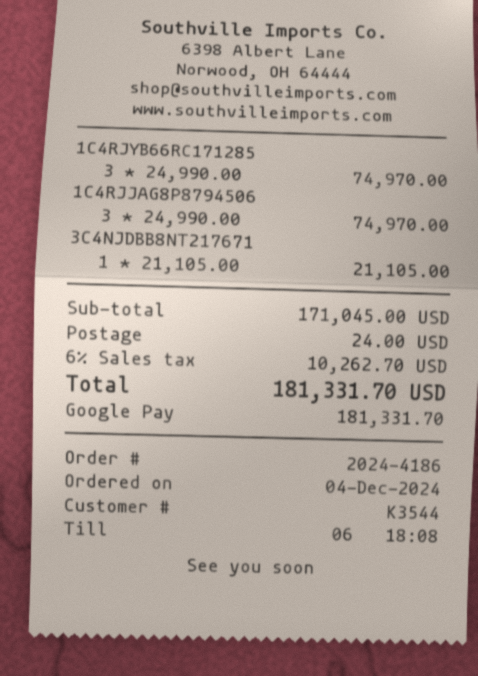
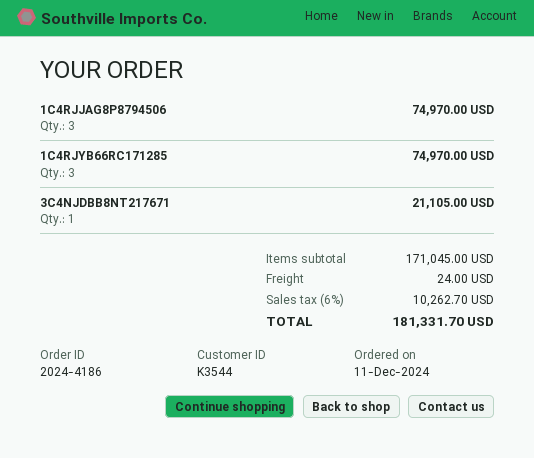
order date: 2024-12-04 -> 2024-12-11

